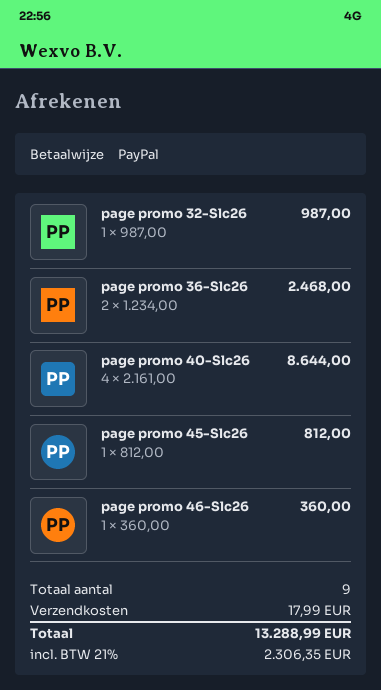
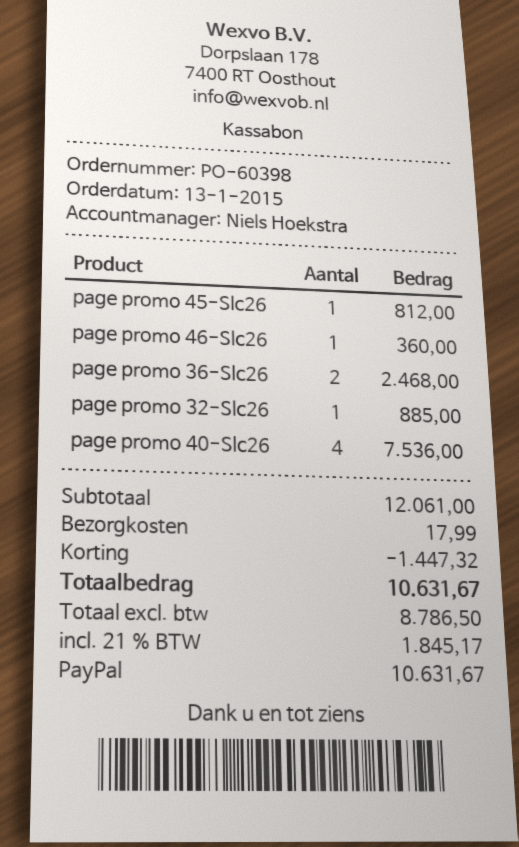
page promo 32-Slc26: 1 for 987.00 -> 1 for 885.00
page promo 40-Slc26: 4 for 8644.00 -> 4 for 7536.00
discount: none -> 1447.32
tax: 21% = 2306.35 -> 21% = 1845.17
total: 13288.99 -> 10631.67

